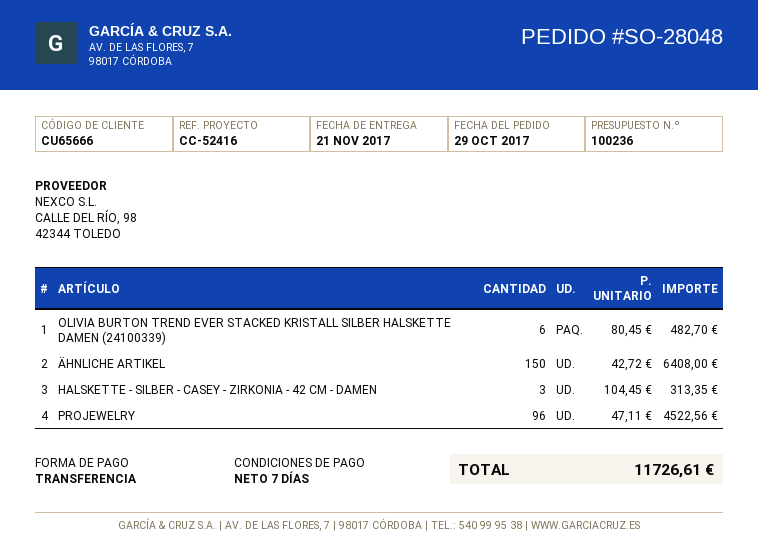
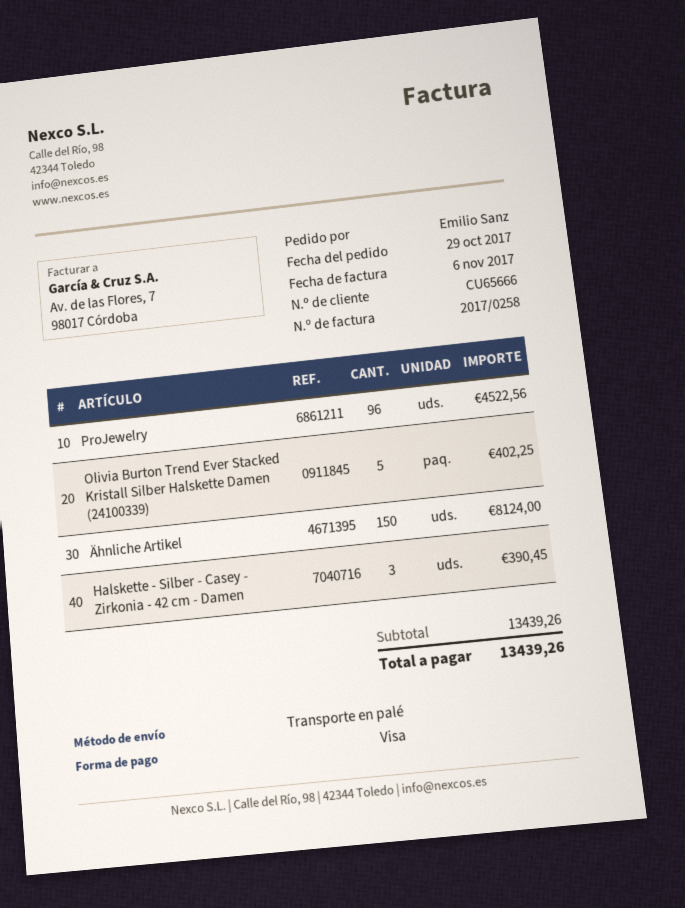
payment method: bank transfer -> Visa
OLIVIA BURTON TREND EVER STACKED KRISTALL SILBER HALSKETTE DAMEN (24100339): 6 for 482.70 -> 5 for 402.25
ÄHNLICHE ARTIKEL: 150 for 6408.00 -> 150 for 8124.00
HALSKETTE - SILBER - CASEY - ZIRKONIA - 42 CM - DAMEN: 3 for 313.35 -> 3 for 390.45
total: 11726.61 -> 13439.26

